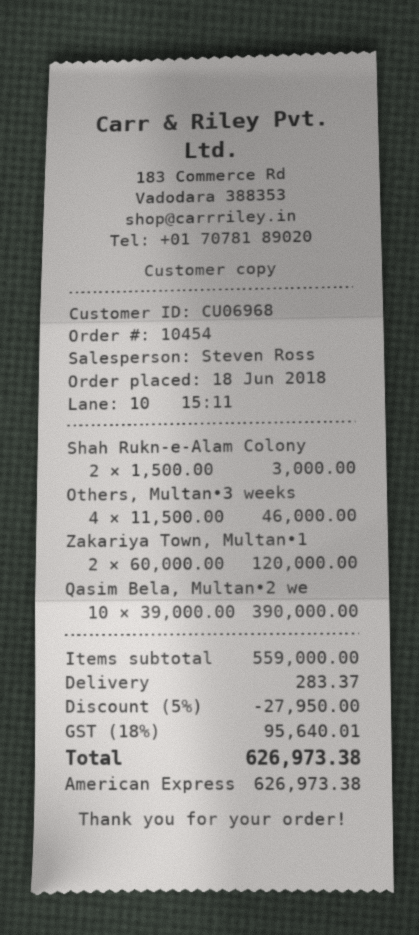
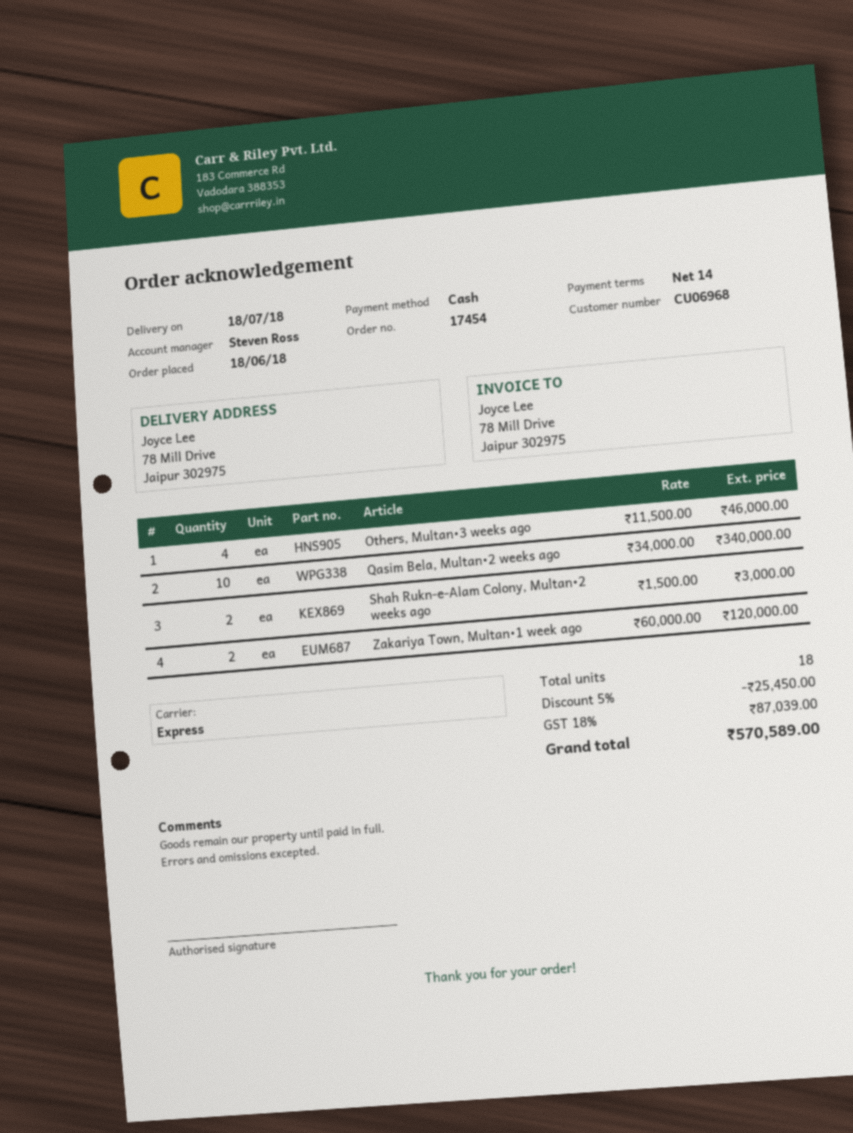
order number: 10454 -> 17454
payment method: American Express -> cash
Qasim Bela, Multan•2 we: 10 x 39000.00 = 390000.00 -> 10 x 34000.00 = 340000.00
discount: 5% = 27950.00 -> 5% = 25450.00
shipping: 283.37 -> none
tax: 18% = 95640.01 -> 18% = 87039.00
total: 626973.38 -> 570589.00

